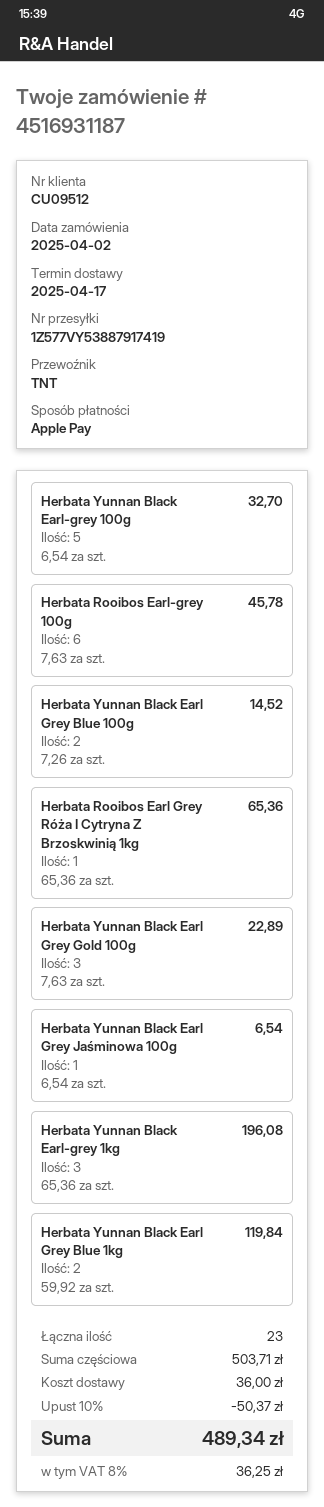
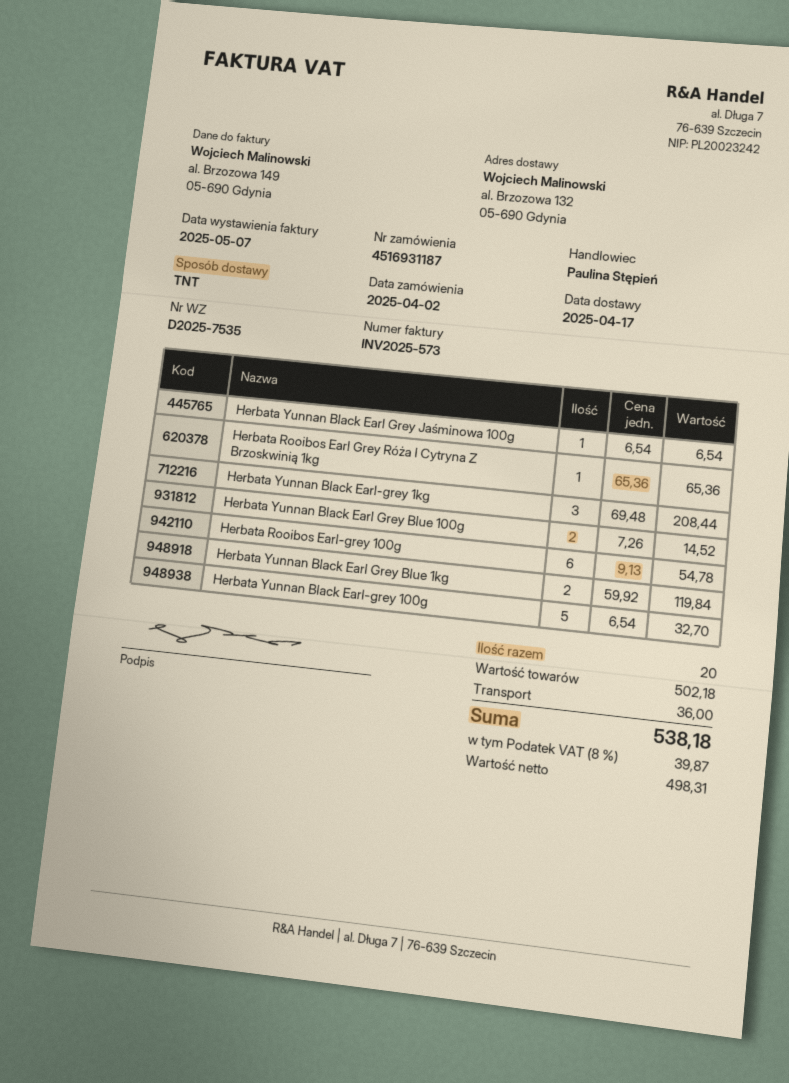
Herbata Rooibos Earl-grey 100g: 6 x 7.63 = 45.78 -> 6 x 9.13 = 54.78
Herbata Yunnan Black Earl Grey Gold 100g: 3 x 7.63 = 22.89 -> none
Herbata Yunnan Black Earl-grey 1kg: 3 x 65.36 = 196.08 -> 3 x 69.48 = 208.44
total quantity: 23 -> 20
subtotal: 503.71 -> 502.18
discount: 10% = 50.37 -> none
tax: 8% = 36.25 -> 8% = 39.87
total: 489.34 -> 538.18

